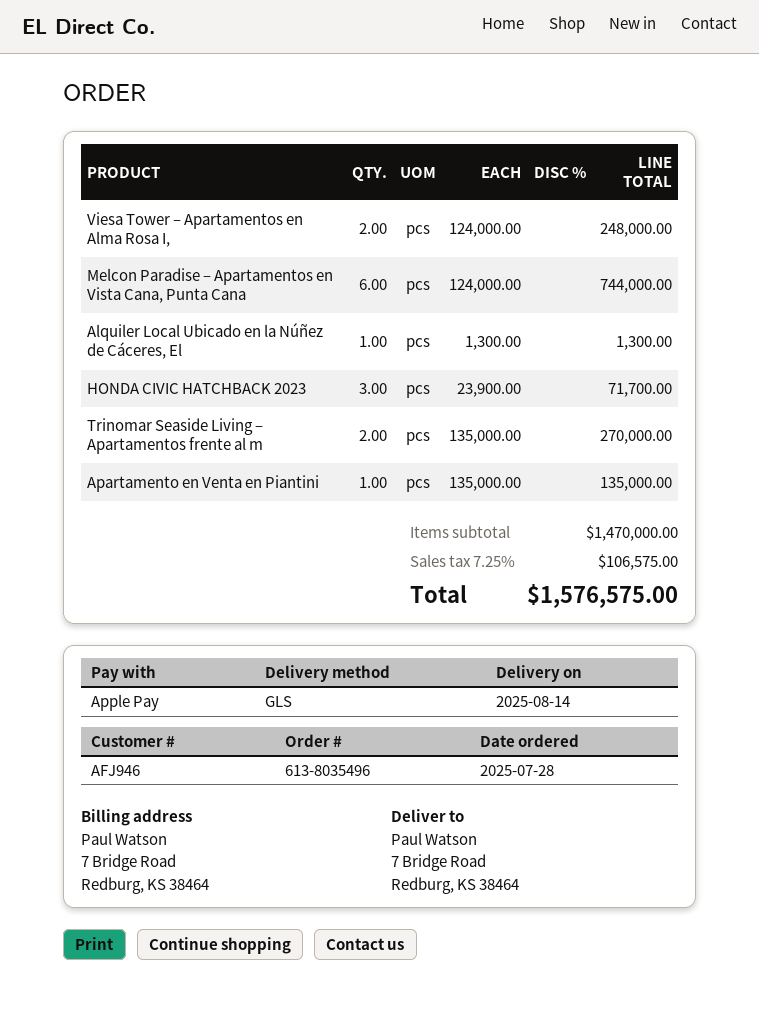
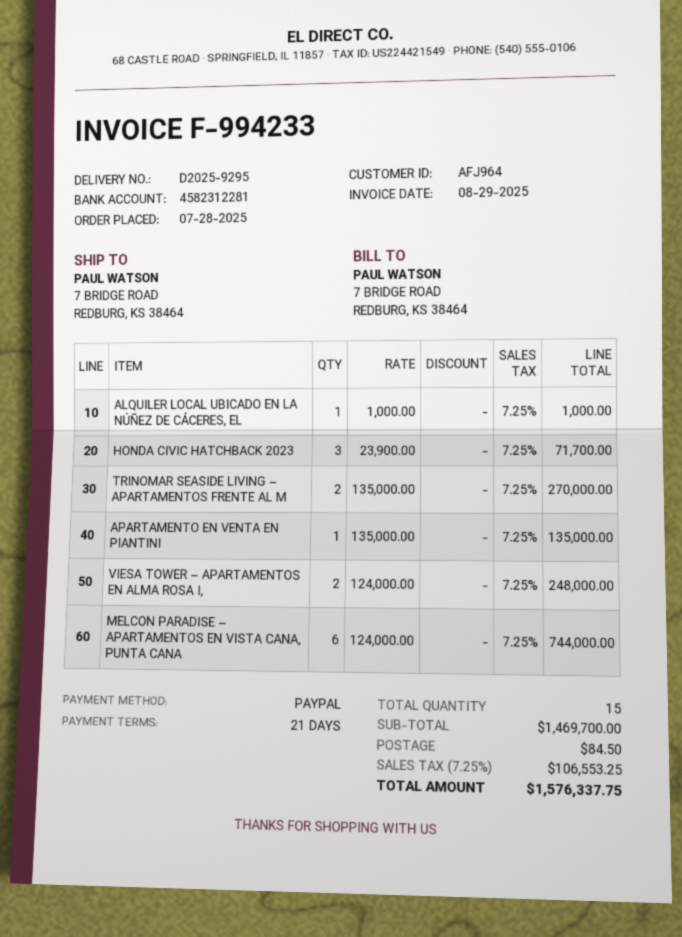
customer number: AFJ946 -> AFJ964
payment method: Apple Pay -> PayPal
Alquiler Local Ubicado en la Núñez de Cáceres, El: 1 x 1300.00 = 1300.00 -> 1 x 1000.00 = 1000.00
subtotal: 1470000.00 -> 1469700.00
shipping: none -> 84.50
tax: 7.25% = 106575.00 -> 7.25% = 106553.25
total: 1576575.00 -> 1576337.75

